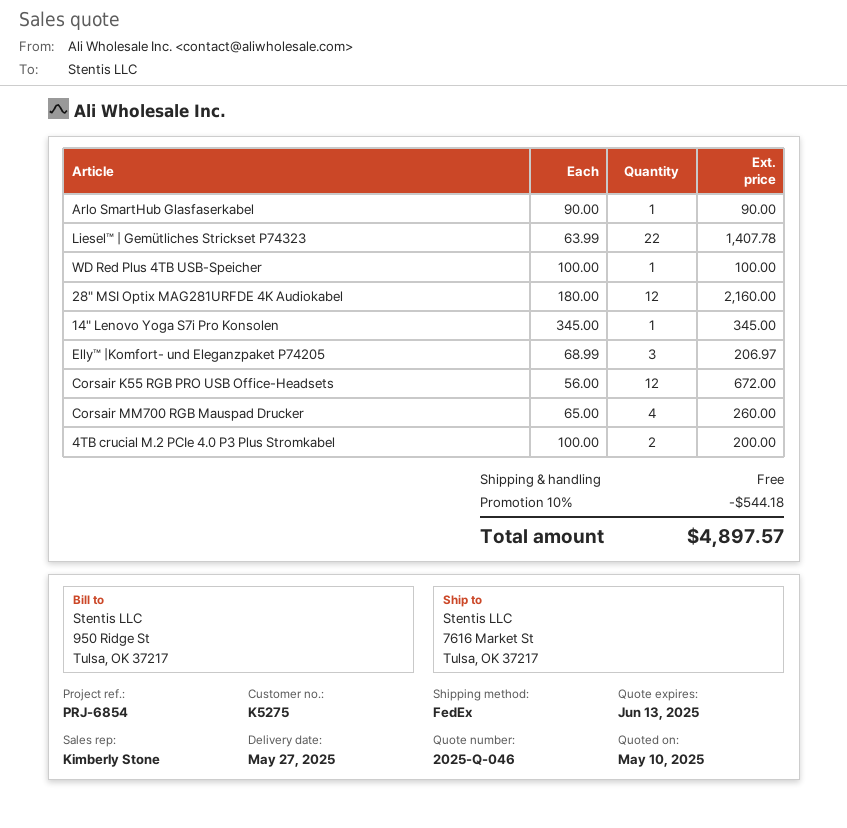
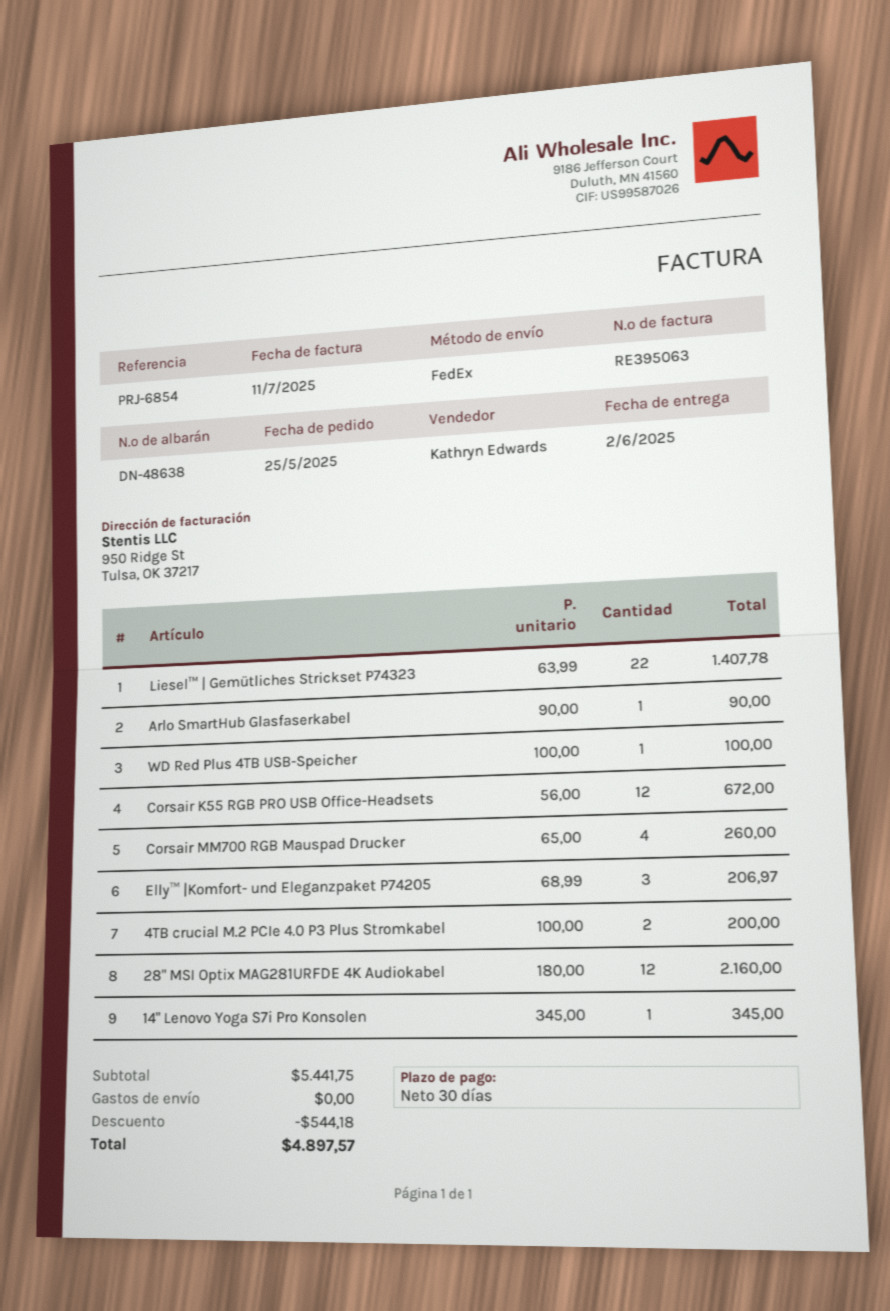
delivery date: 2025-05-27 -> 2025-06-02
sales rep: Kimberly Stone -> Kathryn Edwards

